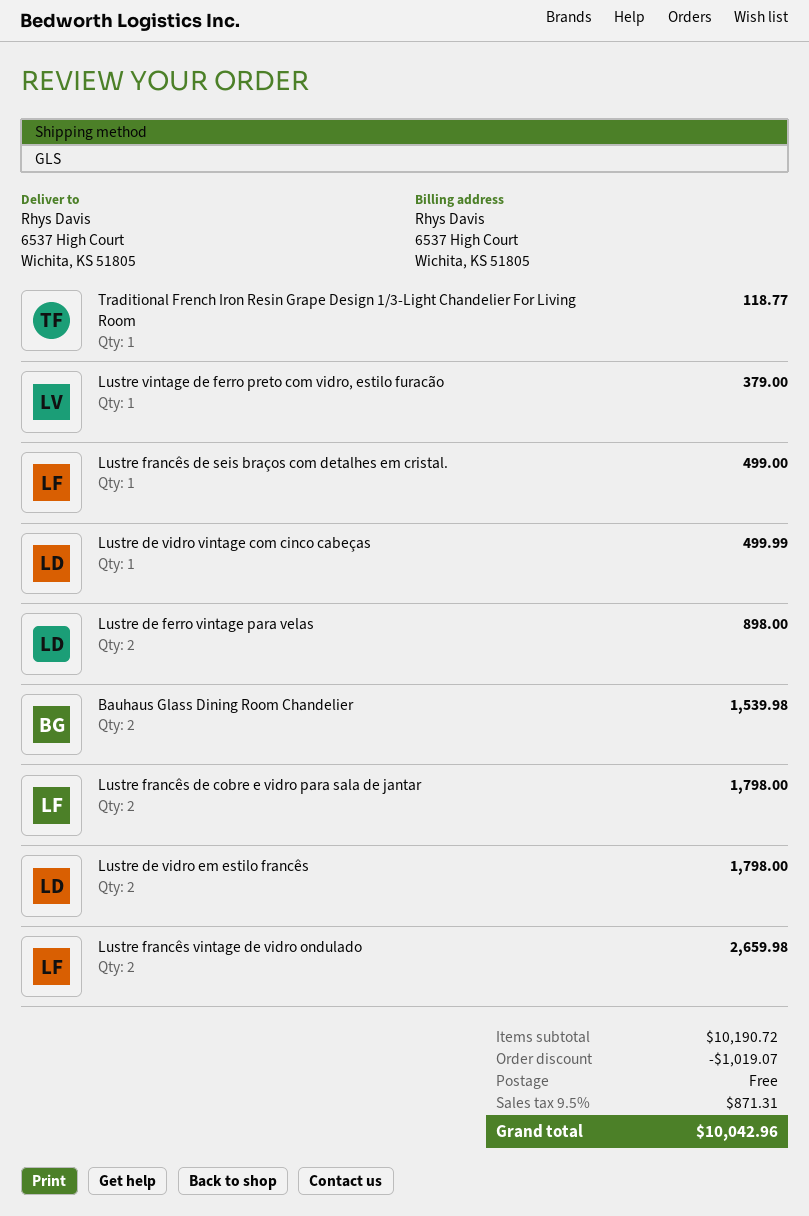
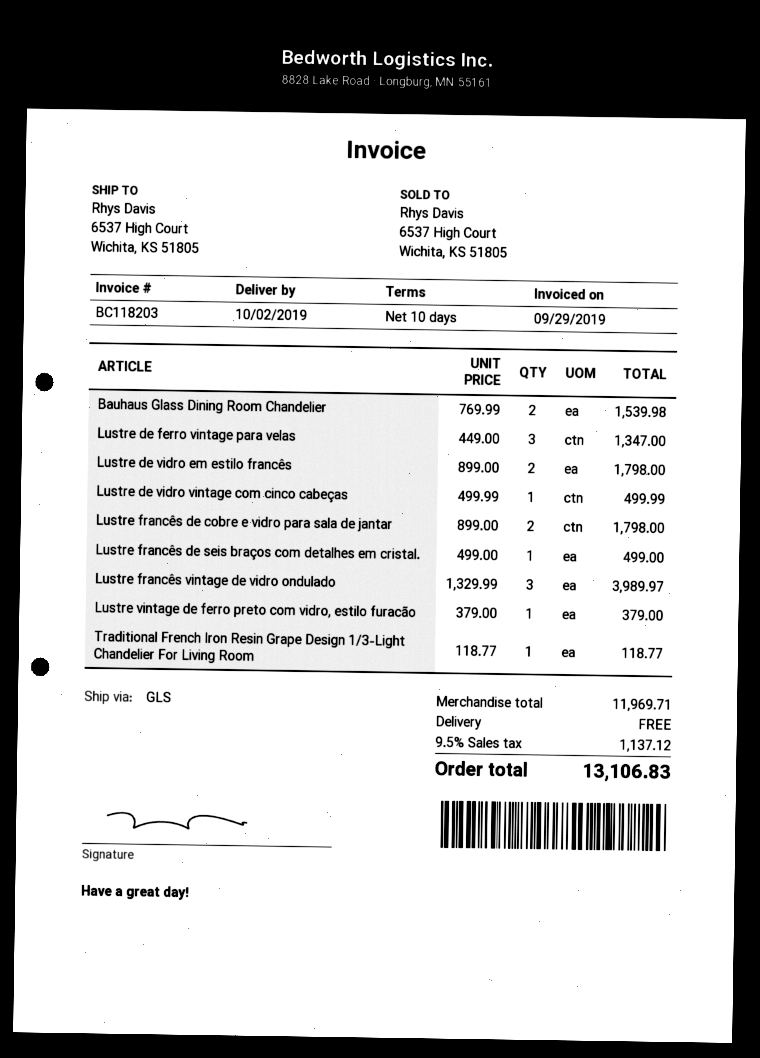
Lustre de ferro vintage para velas: 2 for 898.00 -> 3 for 1347.00
Lustre francês vintage de vidro ondulado: 2 for 2659.98 -> 3 for 3989.97
subtotal: 10190.72 -> 11969.71
discount: 1019.07 -> none
tax: 9.5% = 871.31 -> 9.5% = 1137.12
total: 10042.96 -> 13106.83

